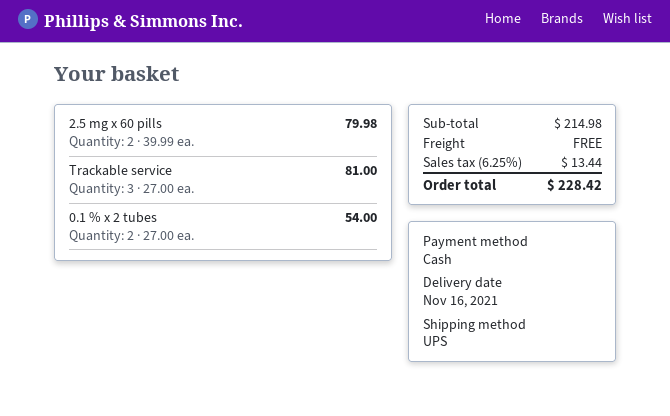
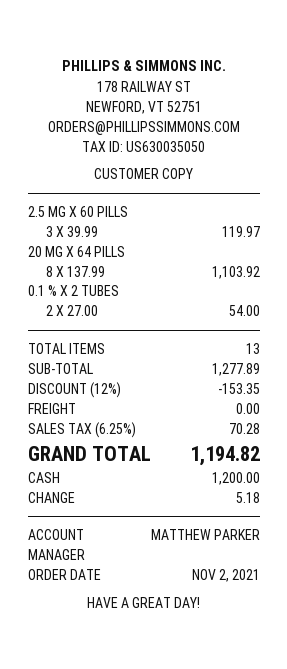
2.5 mg x 60 pills: 2 x 39.99 = 79.98 -> 3 x 39.99 = 119.97
Trackable service: 3 x 27.00 = 81.00 -> none
20 MG X 64 PILLS: none -> 8 x 137.99 = 1103.92
subtotal: 214.98 -> 1277.89
discount: none -> 12% = 153.35
tax: 6.25% = 13.44 -> 6.25% = 70.28
total: 228.42 -> 1194.82

